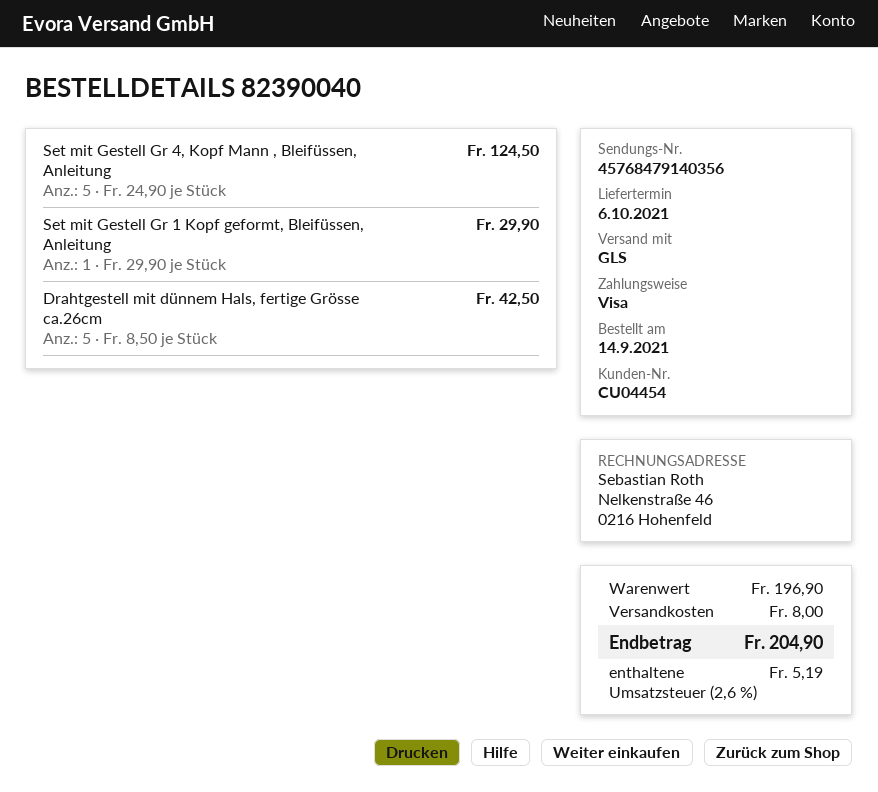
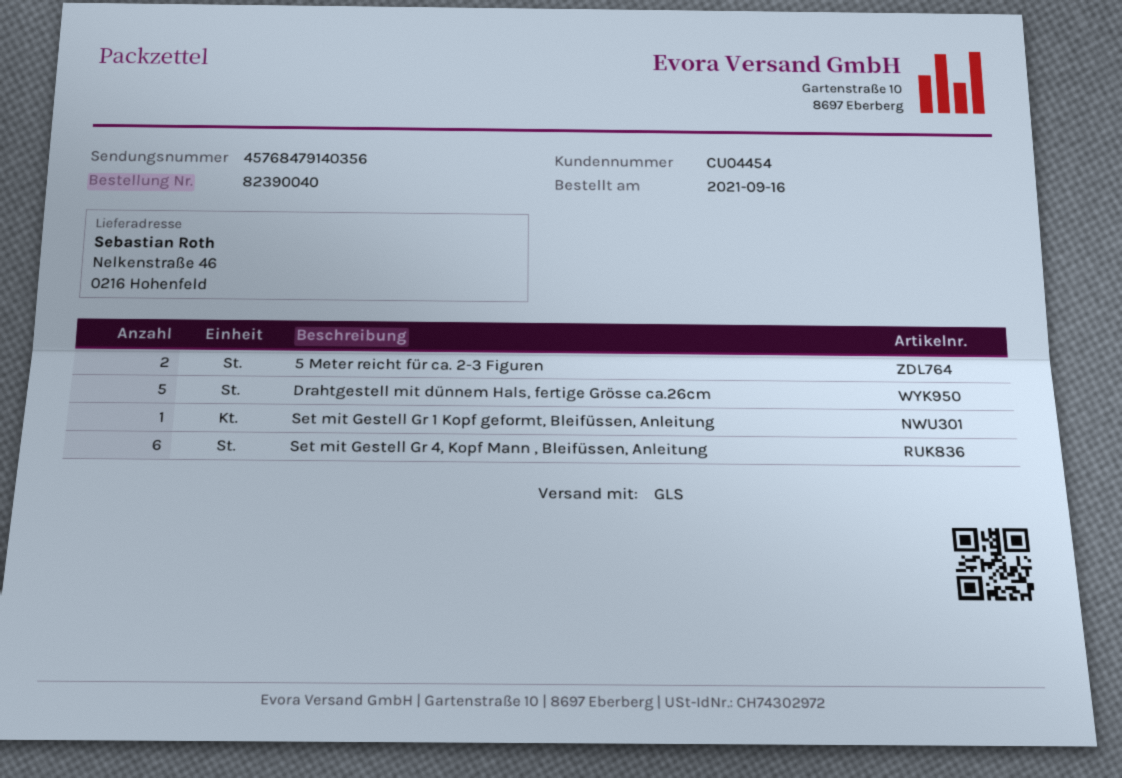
order date: 2021-09-14 -> 2021-09-16
Set mit Gestell Gr 4, Kopf Mann , Bleifüssen, Anleitung: 5 -> 6
5 Meter reicht für ca. 2-3 Figuren: none -> 2

